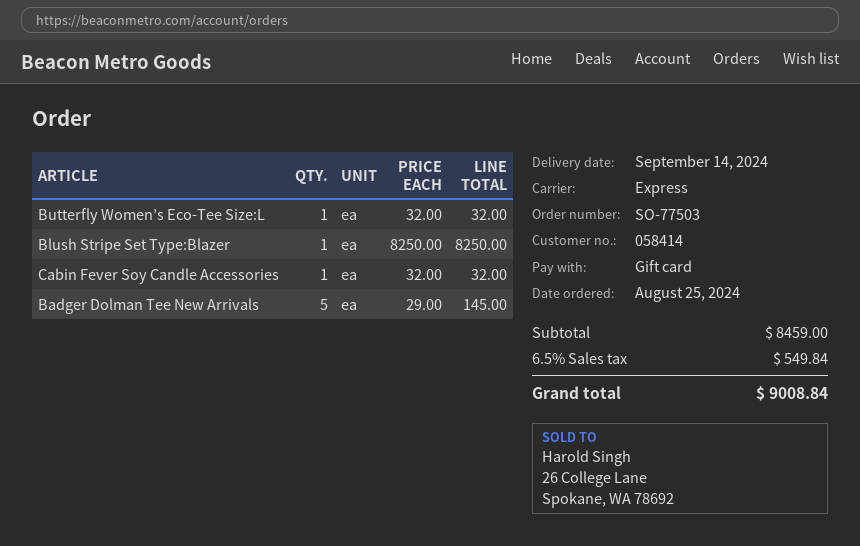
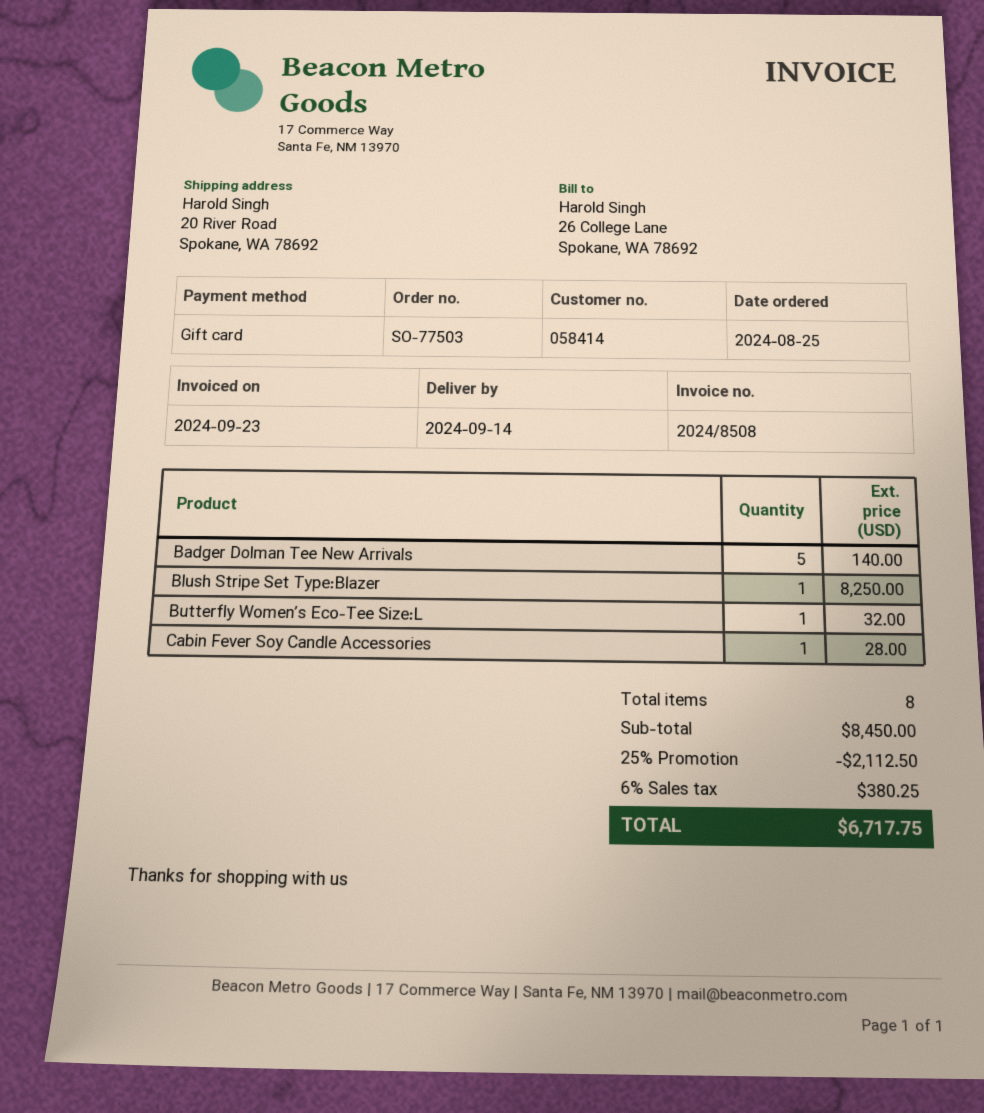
Cabin Fever Soy Candle Accessories: 1 for 32.00 -> 1 for 28.00
Badger Dolman Tee New Arrivals: 5 for 145.00 -> 5 for 140.00
subtotal: 8459.00 -> 8450.00
discount: none -> 25% = 2112.50
tax: 6.5% = 549.84 -> 6% = 380.25
total: 9008.84 -> 6717.75

